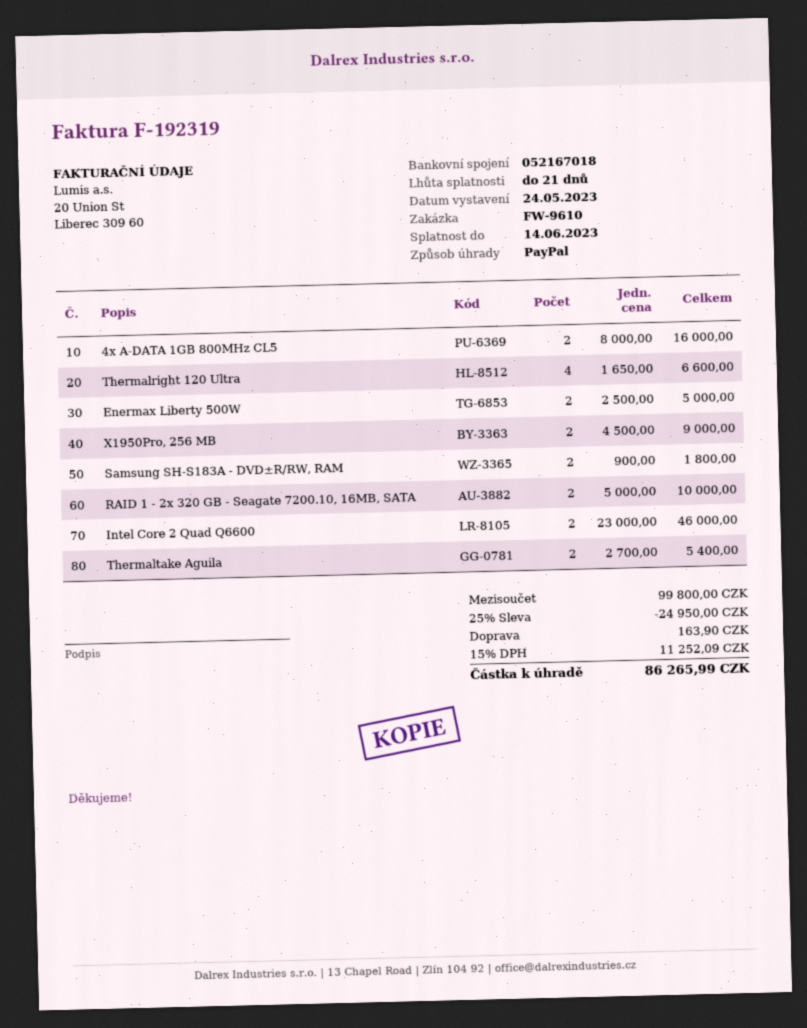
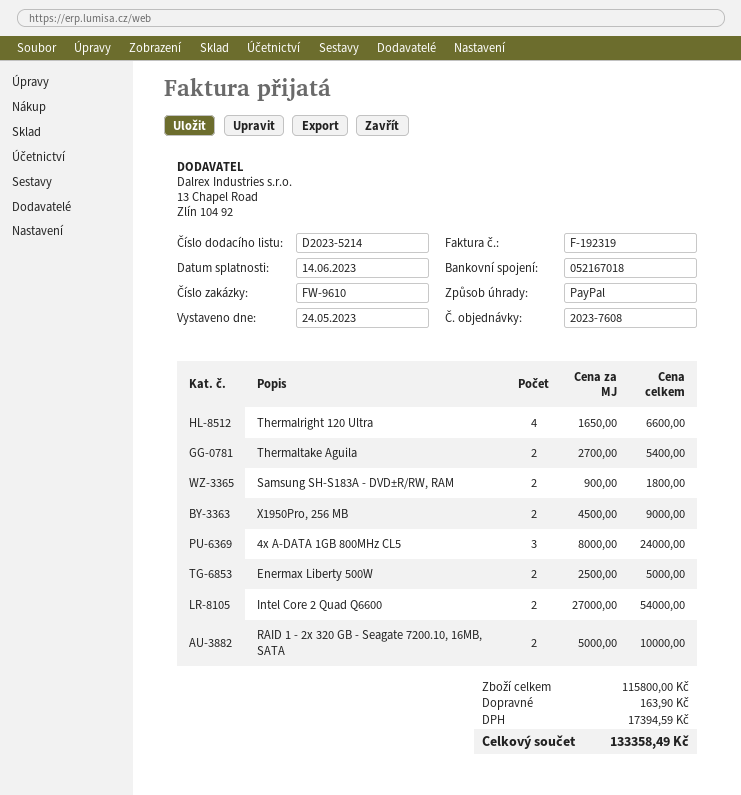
4x A-DATA 1GB 800MHz CL5: 2 x 8000.00 = 16000.00 -> 3 x 8000.00 = 24000.00
Intel Core 2 Quad Q6600: 2 x 23000.00 = 46000.00 -> 2 x 27000.00 = 54000.00
subtotal: 99800.00 -> 115800.00
discount: 25% = 24950.00 -> none
tax: 11252.09 -> 17394.59
total: 86265.99 -> 133358.49

